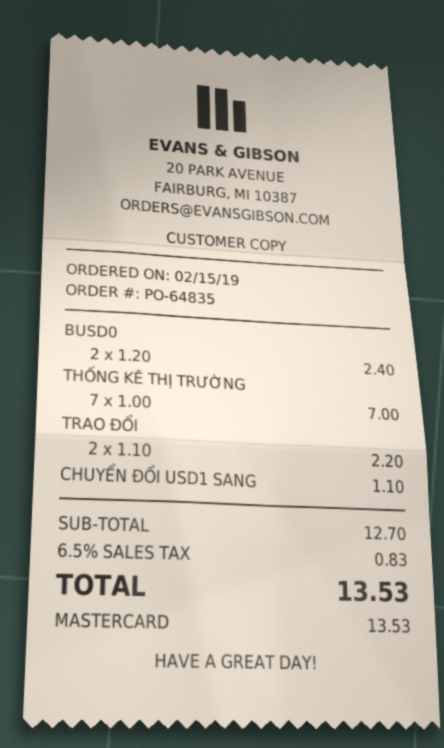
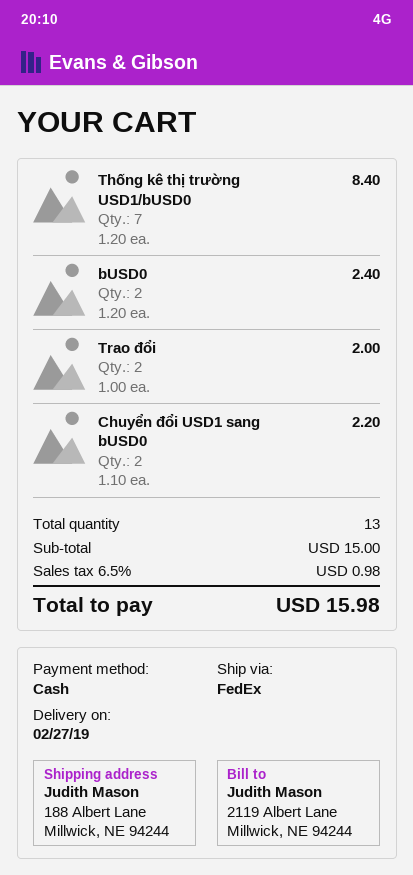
payment method: Mastercard -> cash
THỐNG KÊ THỊ TRƯỜNG: 7 x 1.00 = 7.00 -> 7 x 1.20 = 8.40
TRAO ĐỔI: 2 x 1.10 = 2.20 -> 2 x 1.00 = 2.00
CHUYỂN ĐỔI USD1 SANG: 1 x 1.10 = 1.10 -> 2 x 1.10 = 2.20
subtotal: 12.70 -> 15.00
tax: 6.5% = 0.83 -> 6.5% = 0.98
total: 13.53 -> 15.98

